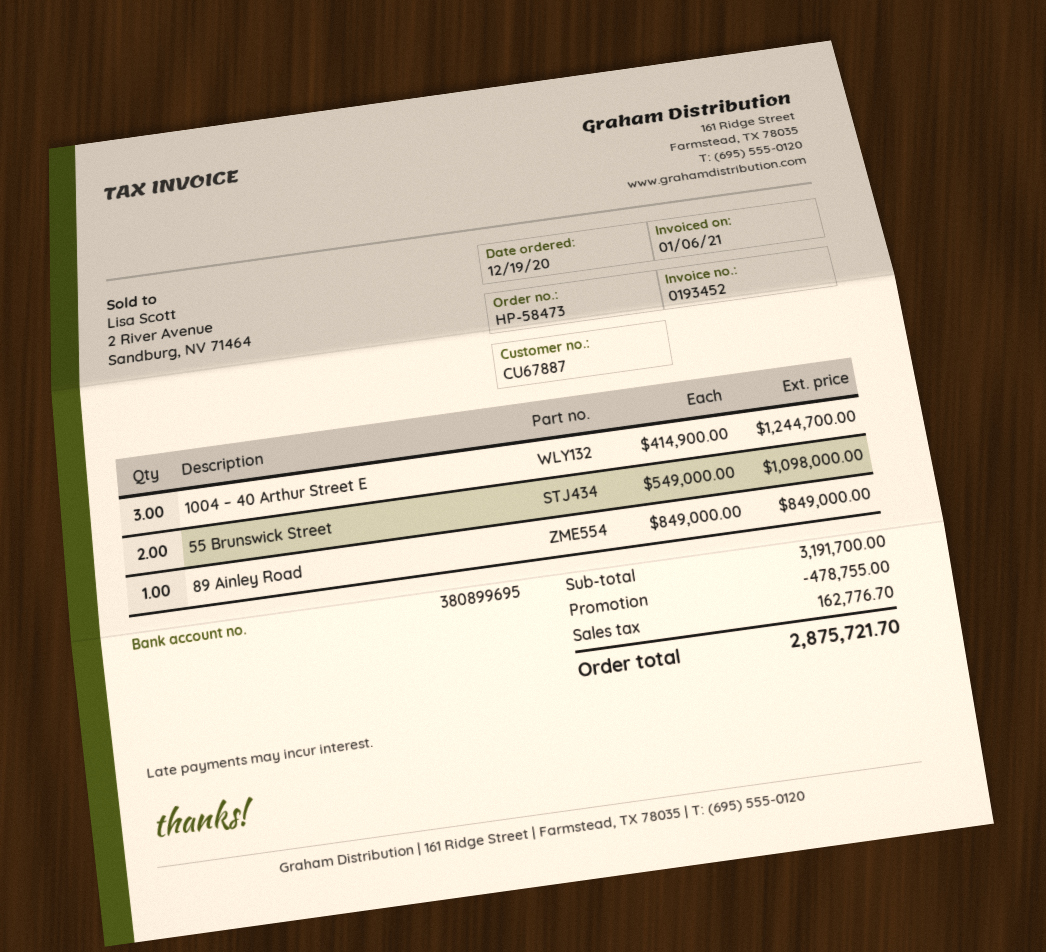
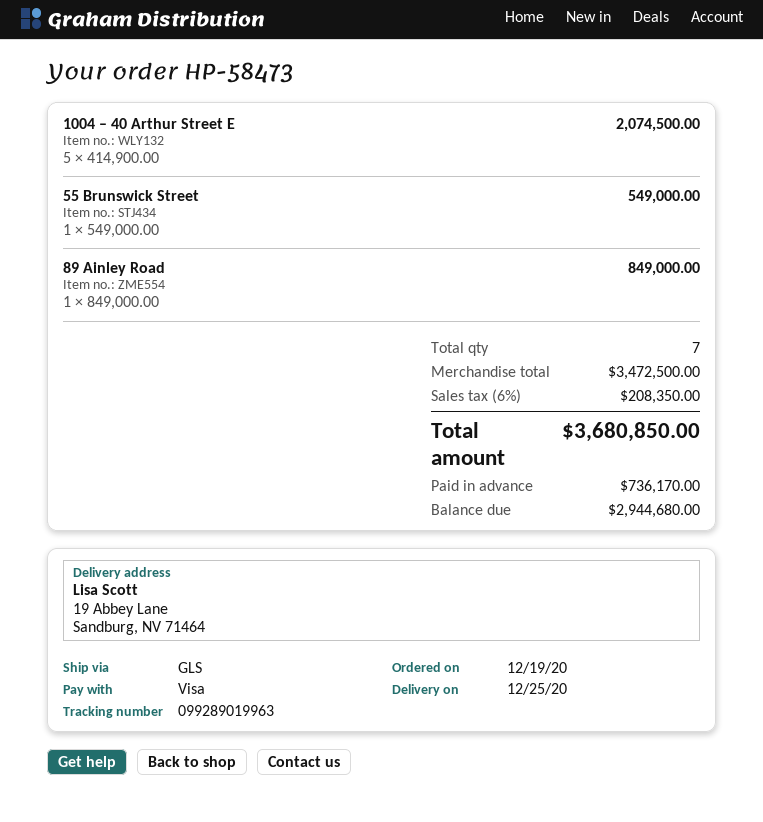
1004 – 40 Arthur Street E: 3 x 414900.00 = 1244700.00 -> 5 x 414900.00 = 2074500.00
55 Brunswick Street: 2 x 549000.00 = 1098000.00 -> 1 x 549000.00 = 549000.00
subtotal: 3191700.00 -> 3472500.00
discount: 478755.00 -> none
tax: 162776.70 -> 208350.00
total: 2875721.70 -> 3680850.00

